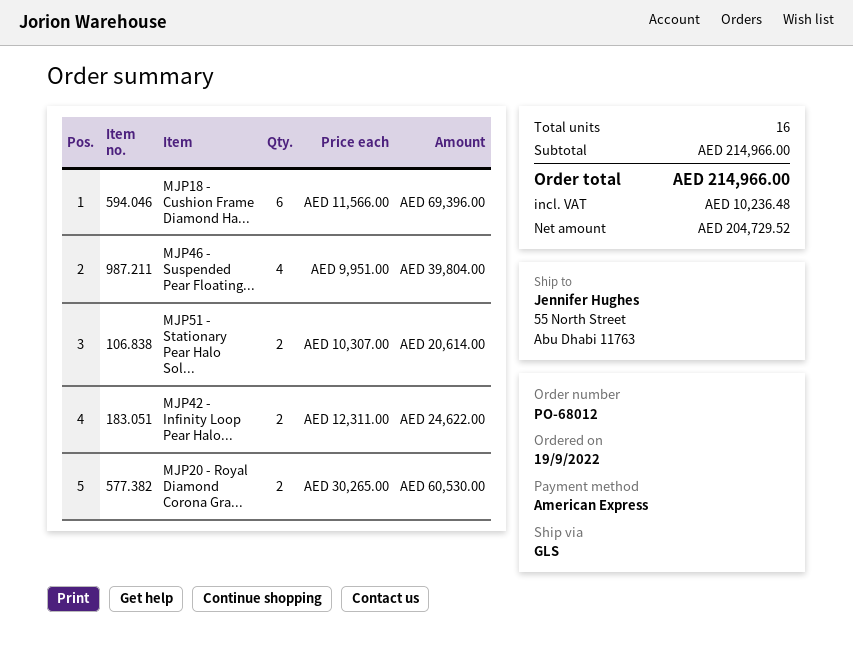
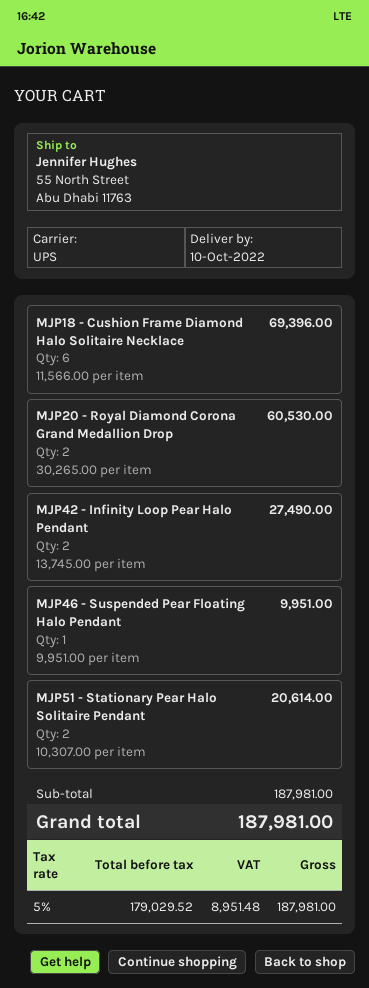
shipping method: GLS -> UPS
MJP46 - Suspended Pear Floating...: 4 x 9951.00 = 39804.00 -> 1 x 9951.00 = 9951.00
MJP42 - Infinity Loop Pear Halo...: 2 x 12311.00 = 24622.00 -> 2 x 13745.00 = 27490.00
subtotal: 214966.00 -> 187981.00
net: 204729.52 -> 179029.52
tax: 10236.48 -> 8951.48
total: 214966.00 -> 187981.00

